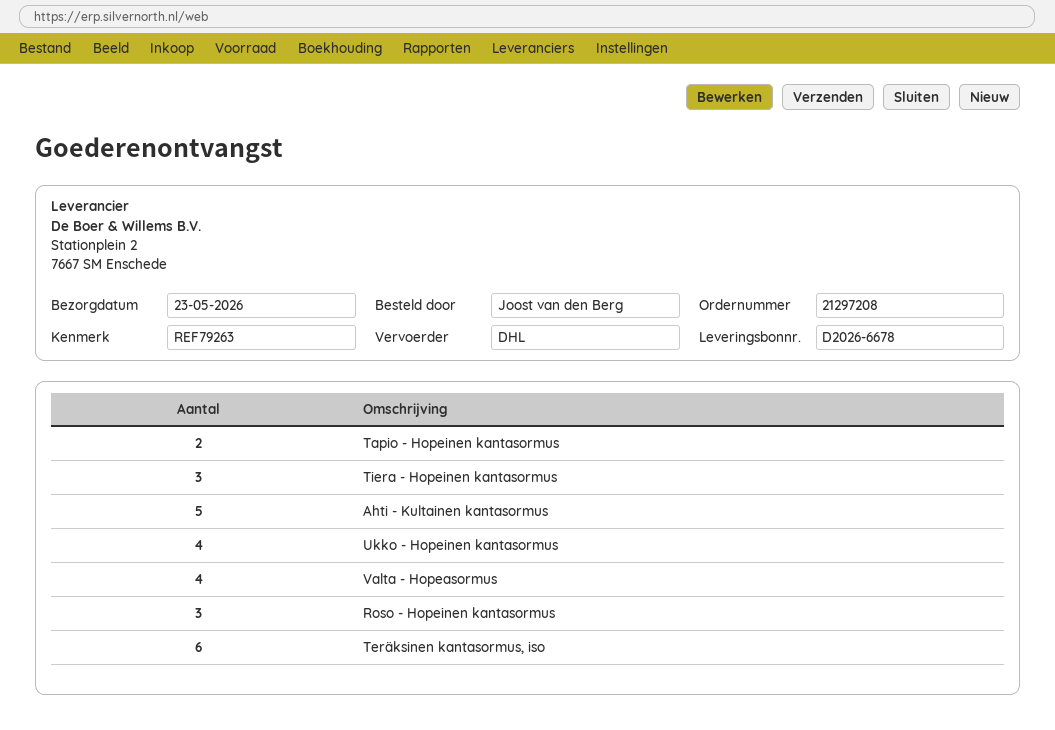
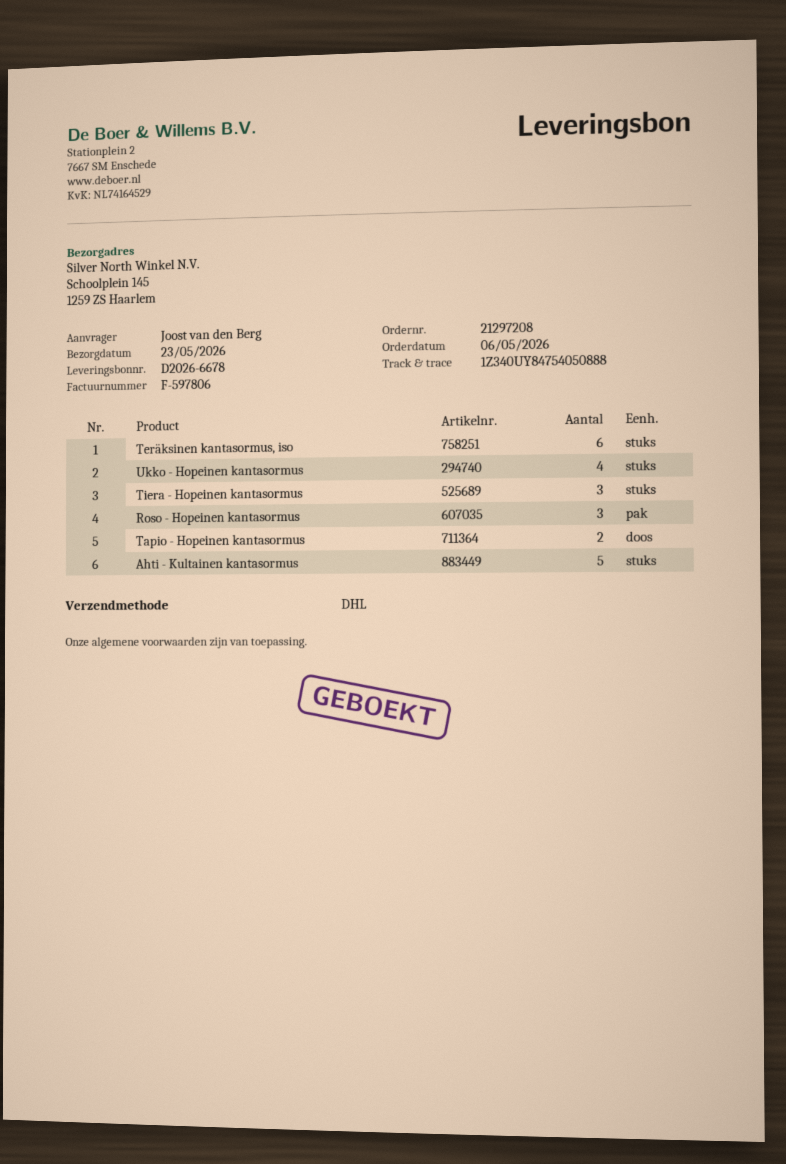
Valta - Hopeasormus: 4 -> none

